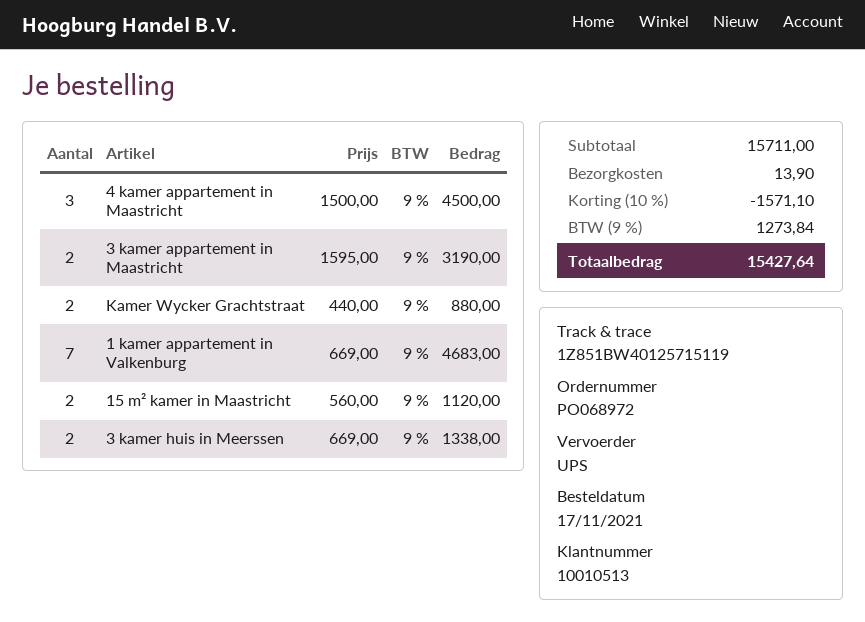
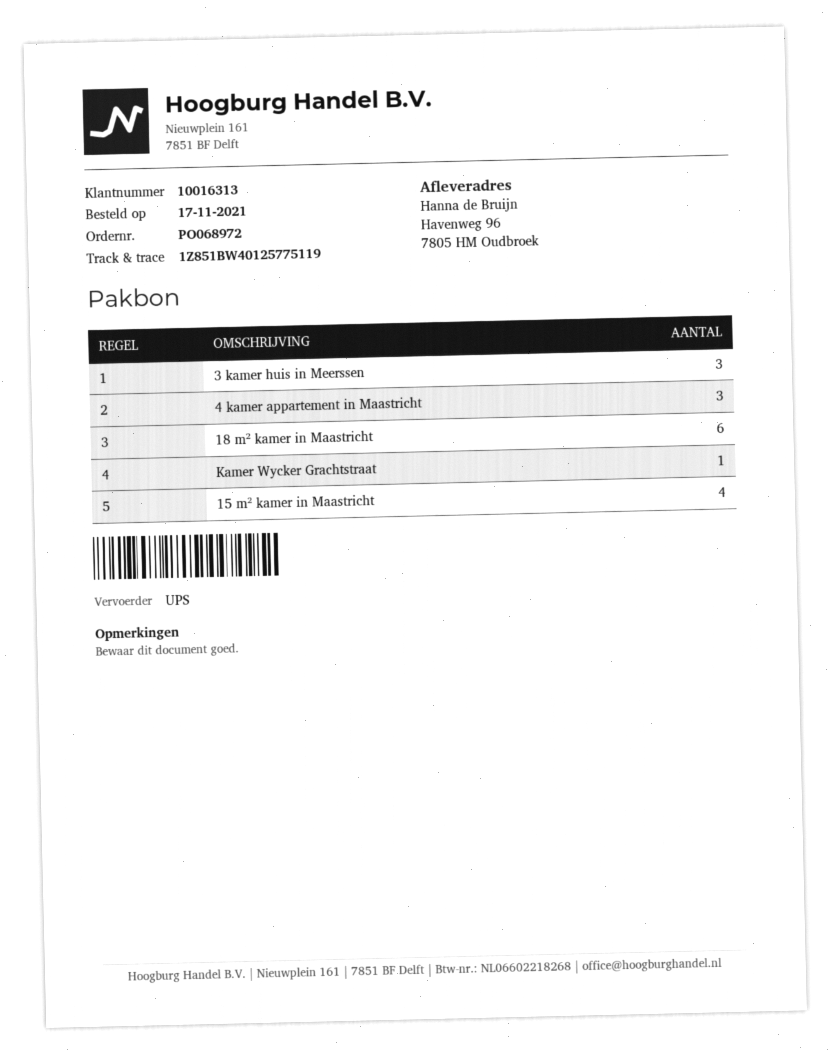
customer number: 10010513 -> 10016313
tracking number: 1Z851BW40125715119 -> 1Z851BW40125775119
3 kamer appartement in Maastricht: 2 -> none
Kamer Wycker Grachtstraat: 2 -> 1
1 kamer appartement in Valkenburg: 7 -> none
15 m² kamer in Maastricht: 2 -> 4
3 kamer huis in Meerssen: 2 -> 3
18 m² kamer in Maastricht: none -> 6

